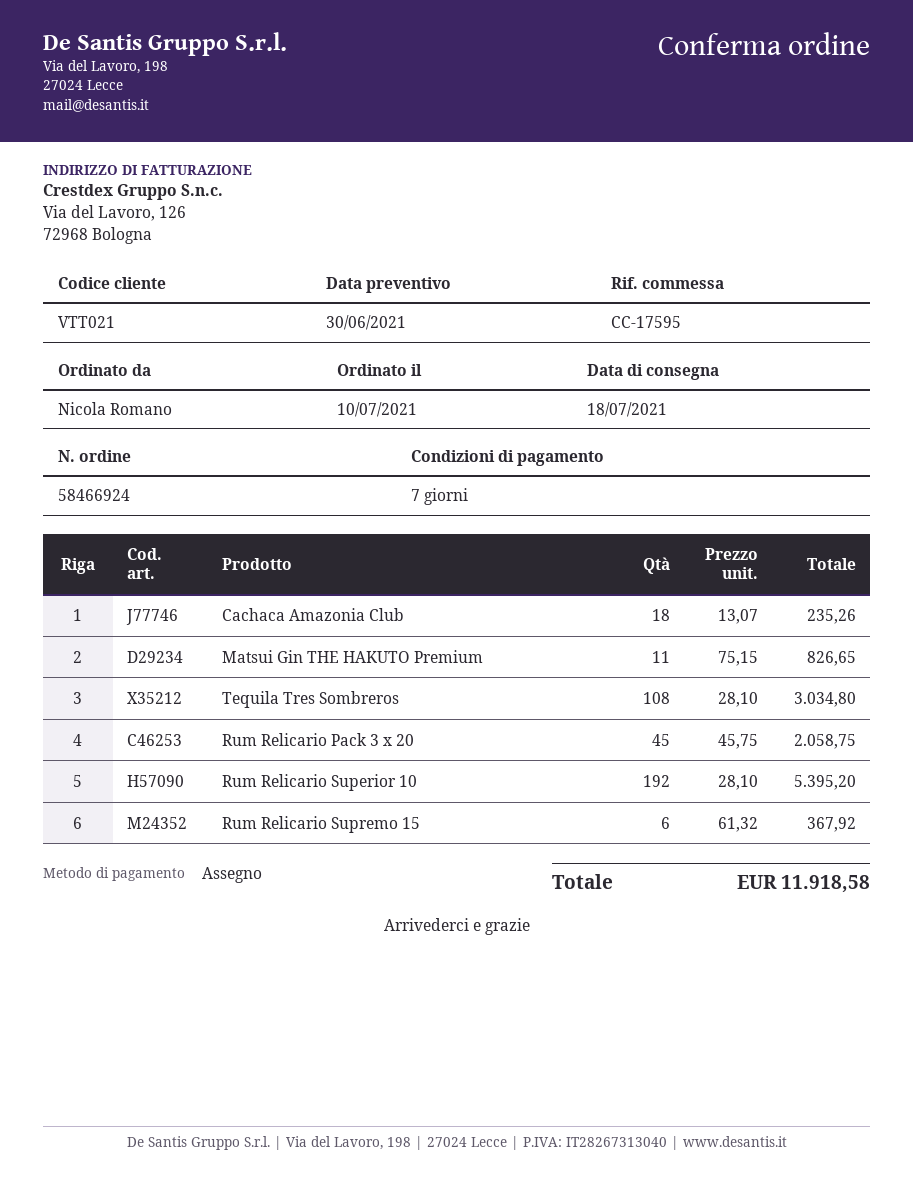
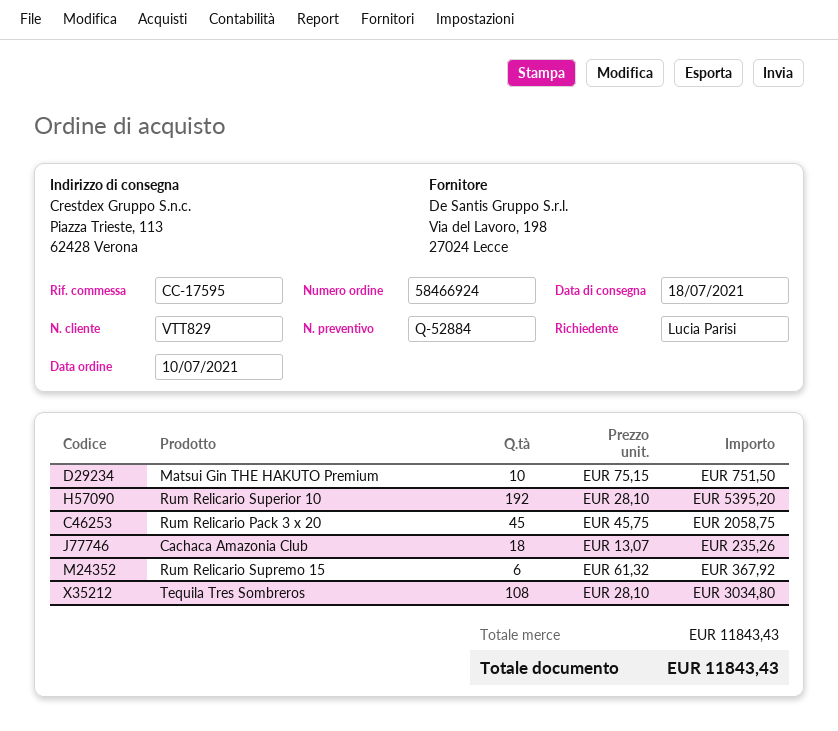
customer number: VTT021 -> VTT829
ordered by: Nicola Romano -> Lucia Parisi
Matsui Gin THE HAKUTO Premium: 11 x 75.15 = 826.65 -> 10 x 75.15 = 751.50
total: 11918.58 -> 11843.43

